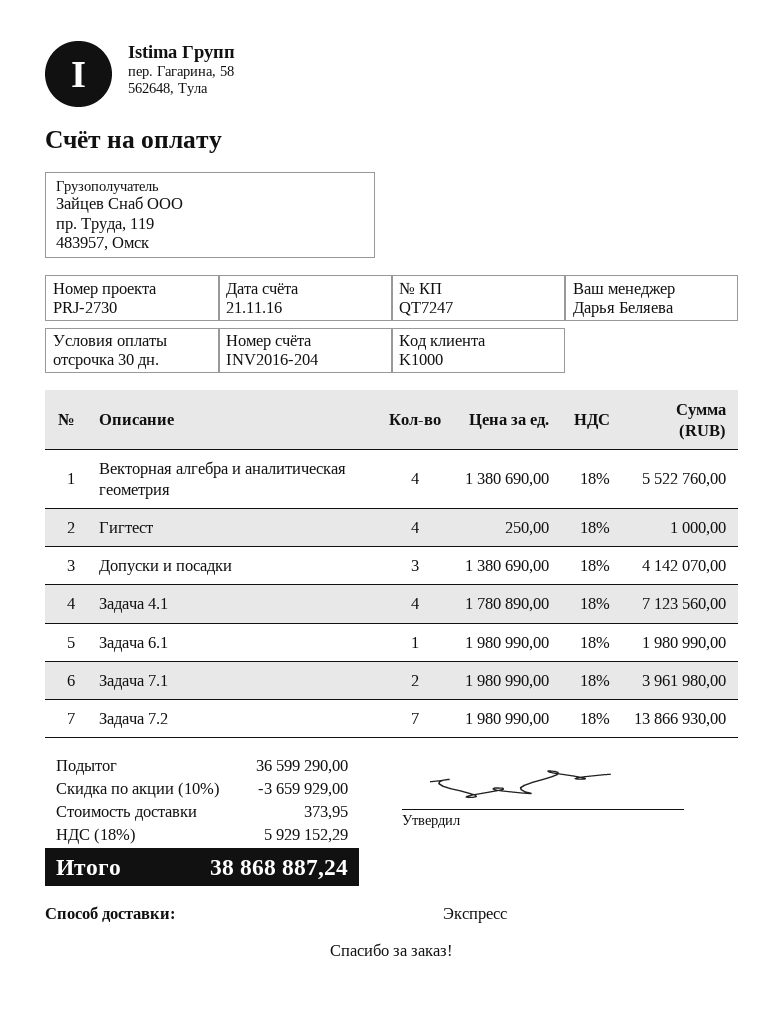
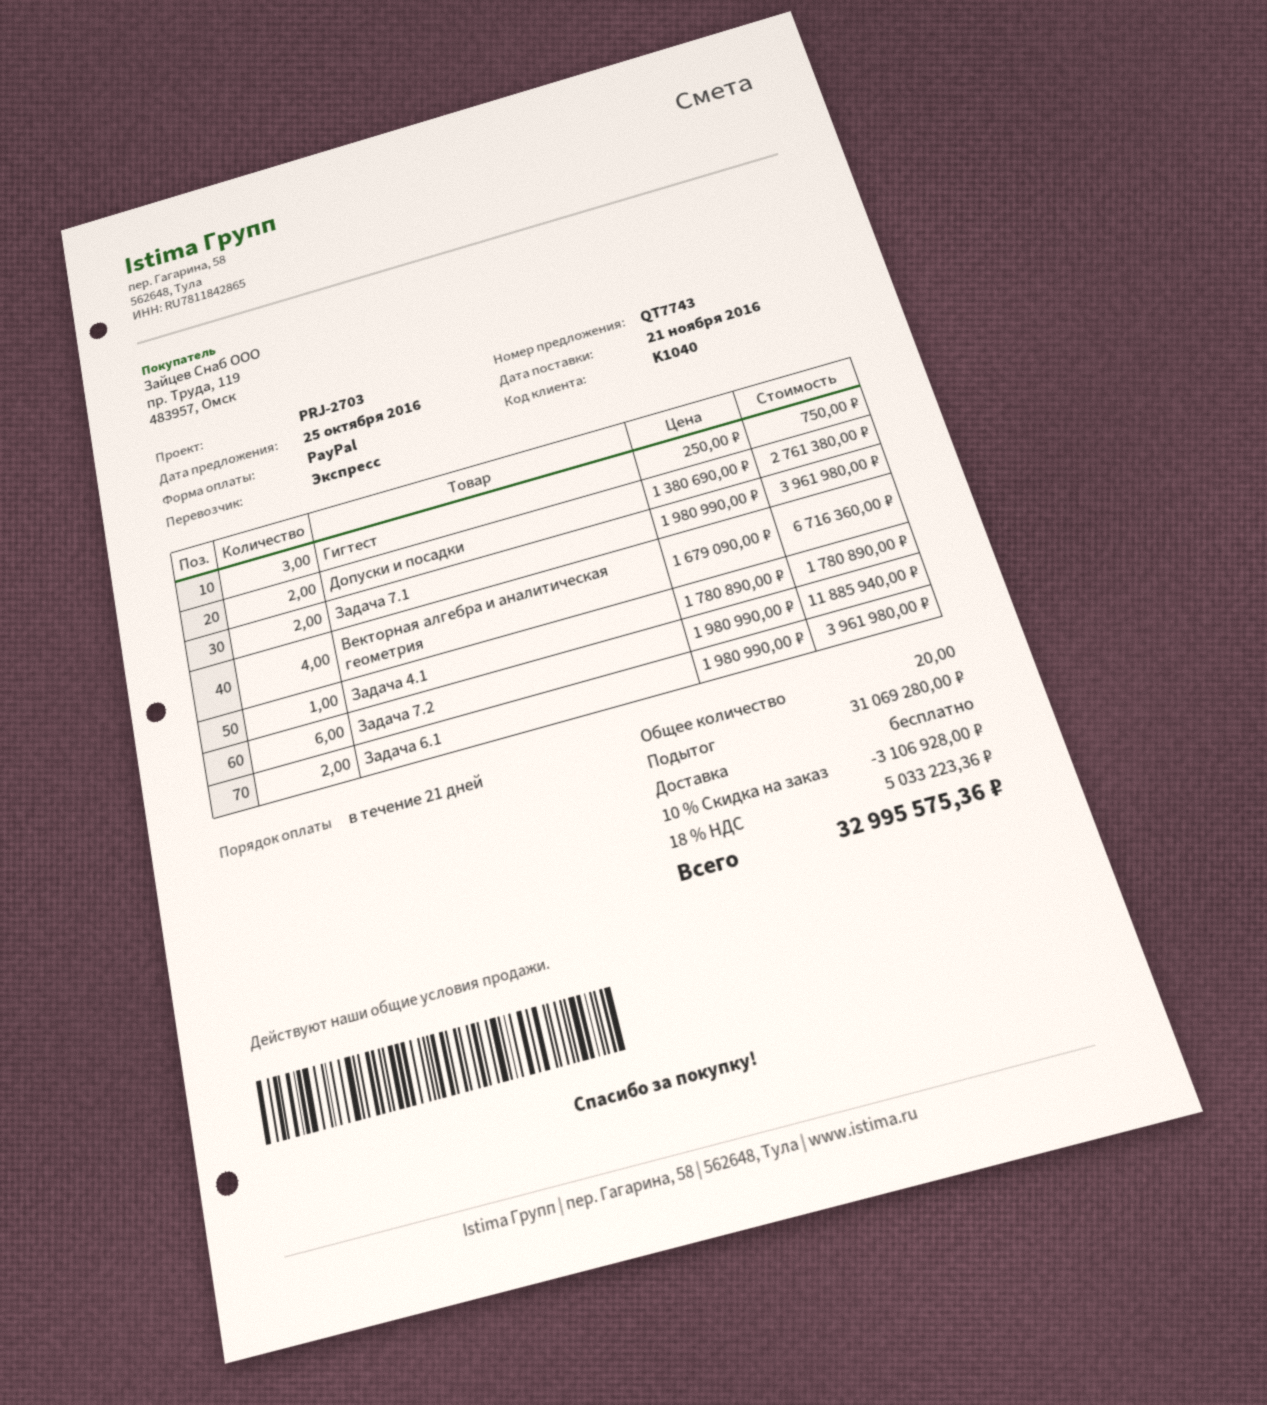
quote number: QT7247 -> QT7743
payment terms: 30 days -> 21 days
customer number: K1000 -> K1040
reference: PRJ-2730 -> PRJ-2703
Векторная алгебра и аналитическая геометрия: 4 x 1380690.00 = 5522760.00 -> 4 x 1679090.00 = 6716360.00
Гигтест: 4 x 250.00 = 1000.00 -> 3 x 250.00 = 750.00
Допуски и посадки: 3 x 1380690.00 = 4142070.00 -> 2 x 1380690.00 = 2761380.00
Задача 4.1: 4 x 1780890.00 = 7123560.00 -> 1 x 1780890.00 = 1780890.00
Задача 6.1: 1 x 1980990.00 = 1980990.00 -> 2 x 1980990.00 = 3961980.00
Задача 7.2: 7 x 1980990.00 = 13866930.00 -> 6 x 1980990.00 = 11885940.00
subtotal: 36599290.00 -> 31069280.00
discount: 10% = 3659929.00 -> 10% = 3106928.00
shipping: 373.95 -> 0.00
tax: 18% = 5929152.29 -> 18% = 5033223.36
total: 38868887.24 -> 32995575.36

